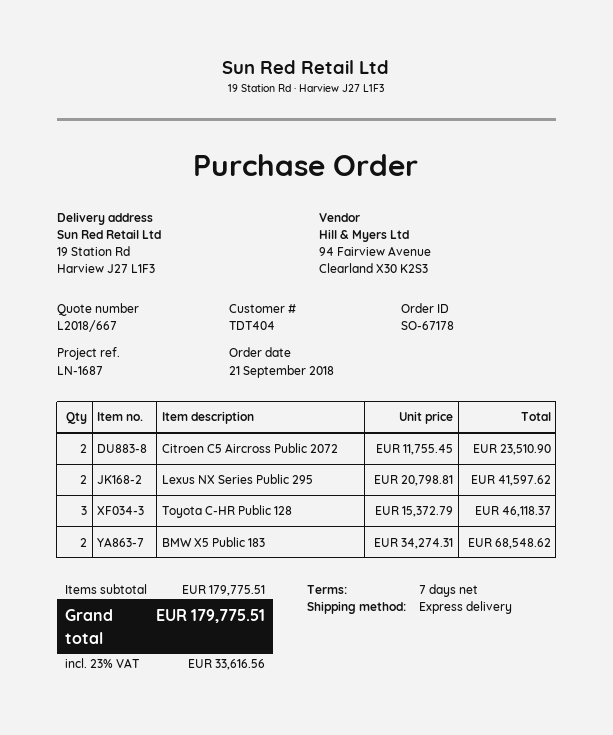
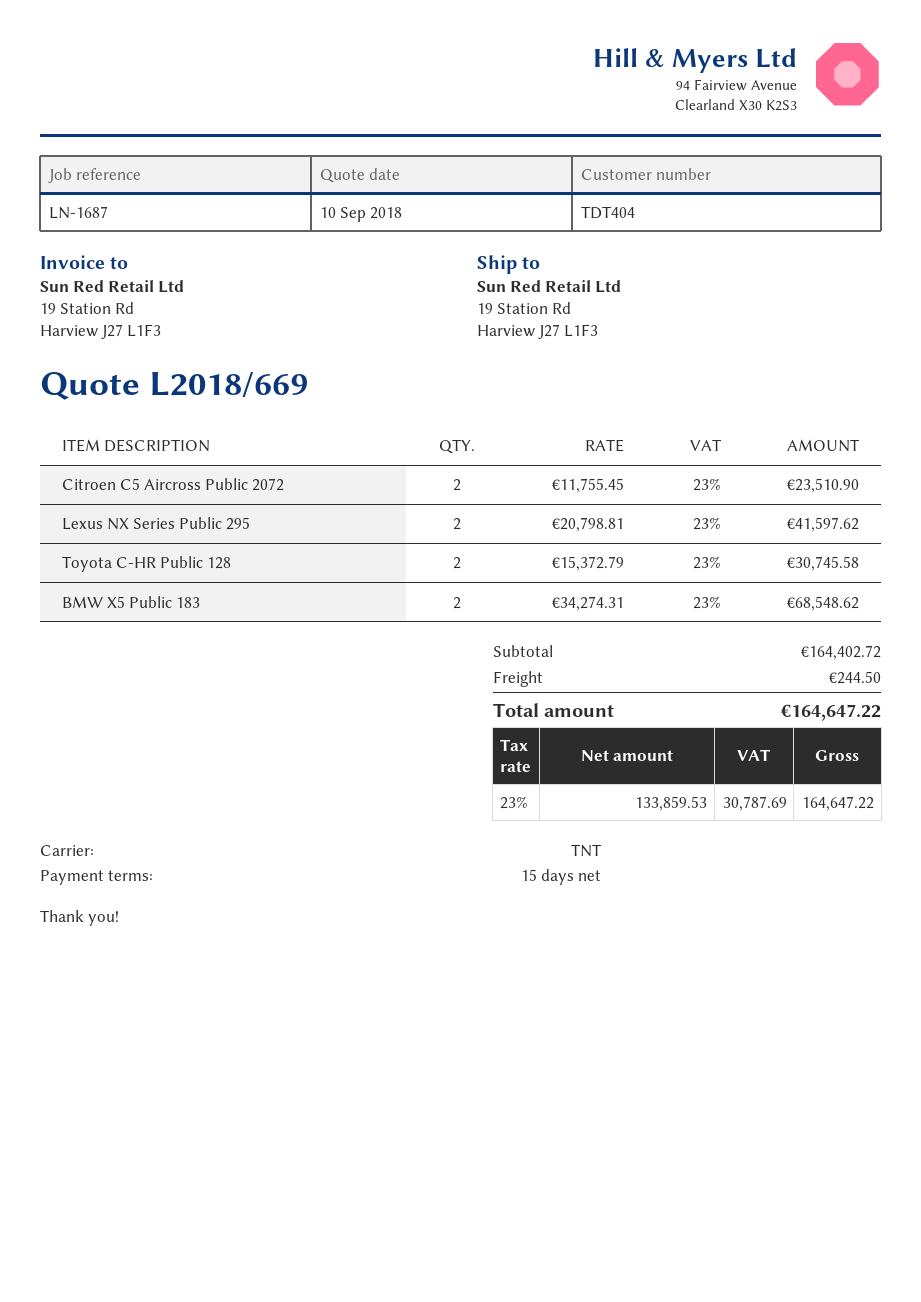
quote number: L2018/667 -> L2018/669
payment terms: 7 days -> 15 days
shipping method: express -> TNT
Toyota C-HR Public 128: 3 x 15372.79 = 46118.37 -> 2 x 15372.79 = 30745.58
subtotal: 179775.51 -> 164402.72
shipping: none -> 244.50
tax: 23% = 33616.56 -> 23% = 30787.69
total: 179775.51 -> 164647.22

